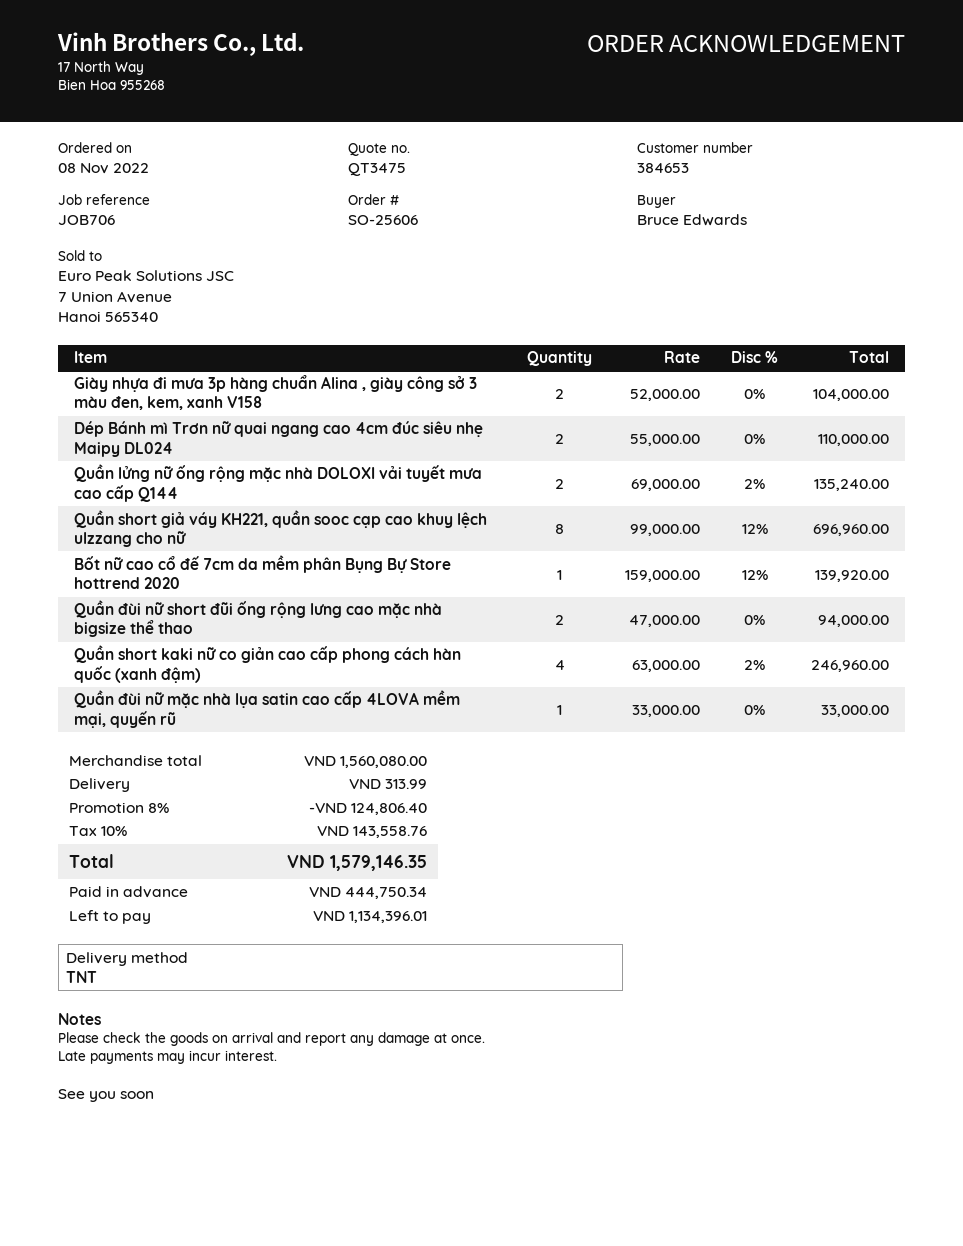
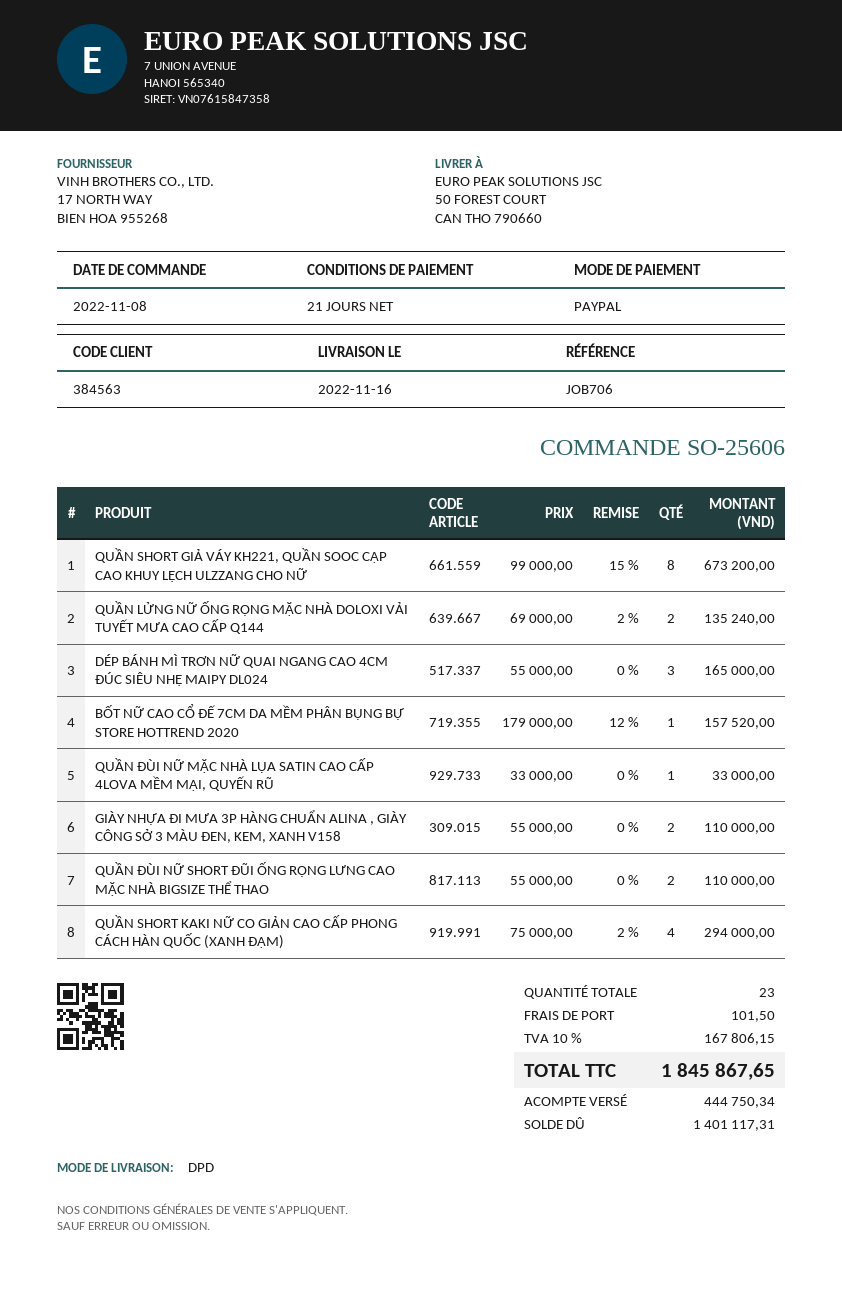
customer number: 384653 -> 384563
shipping method: TNT -> DPD
Giày nhựa đi mưa 3p hàng chuẩn Alina , giày công sở 3 màu đen, kem, xanh V158: 2 x 52000.00 = 104000.00 -> 2 x 55000.00 = 110000.00
Dép Bánh mì Trơn nữ quai ngang cao 4cm đúc siêu nhẹ Maipy DL024: 2 x 55000.00 = 110000.00 -> 3 x 55000.00 = 165000.00
Quần short giả váy KH221, quần sooc cạp cao khuy lệch ulzzang cho nữ: 8 x 99000.00 - 12% = 696960.00 -> 8 x 99000.00 - 15% = 673200.00
Bốt nữ cao cổ đế 7cm da mềm phân Bụng Bự Store hottrend 2020: 1 x 159000.00 - 12% = 139920.00 -> 1 x 179000.00 - 12% = 157520.00
Quần đùi nữ short đũi ống rộng lưng cao mặc nhà bigsize thể thao: 2 x 47000.00 = 94000.00 -> 2 x 55000.00 = 110000.00
Quần short kaki nữ co giản cao cấp phong cách hàn quốc (xanh đậm): 4 x 63000.00 - 2% = 246960.00 -> 4 x 75000.00 - 2% = 294000.00
discount: 8% = 124806.40 -> none
shipping: 313.99 -> 101.50
tax: 10% = 143558.76 -> 10% = 167806.15
total: 1579146.35 -> 1845867.65
balance: 1134396.01 -> 1401117.31

